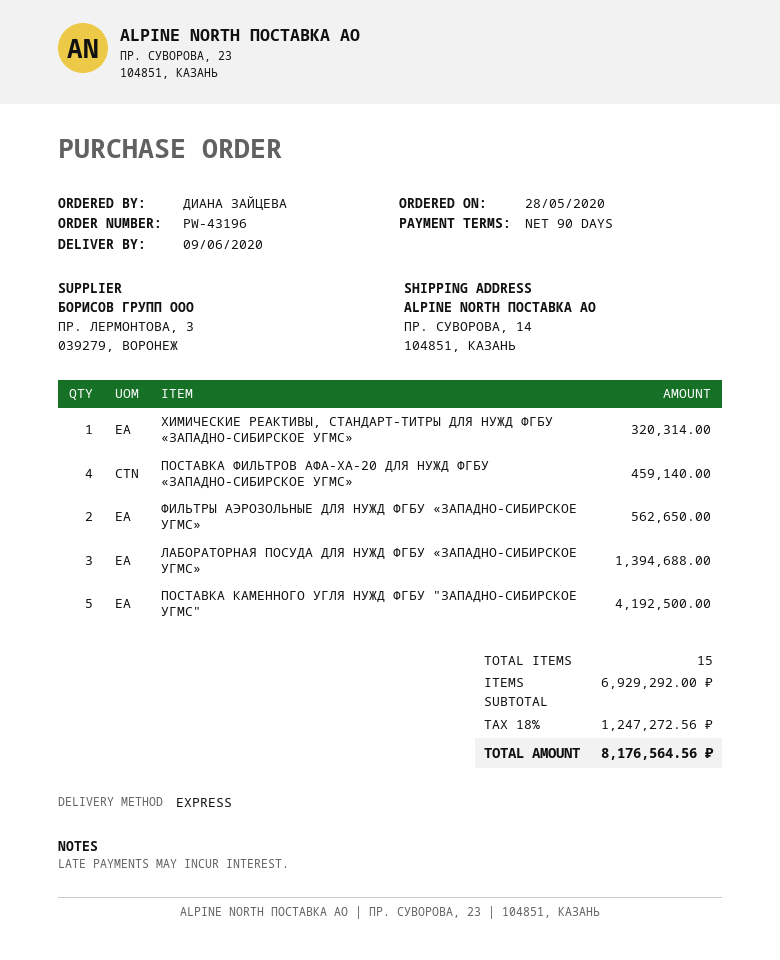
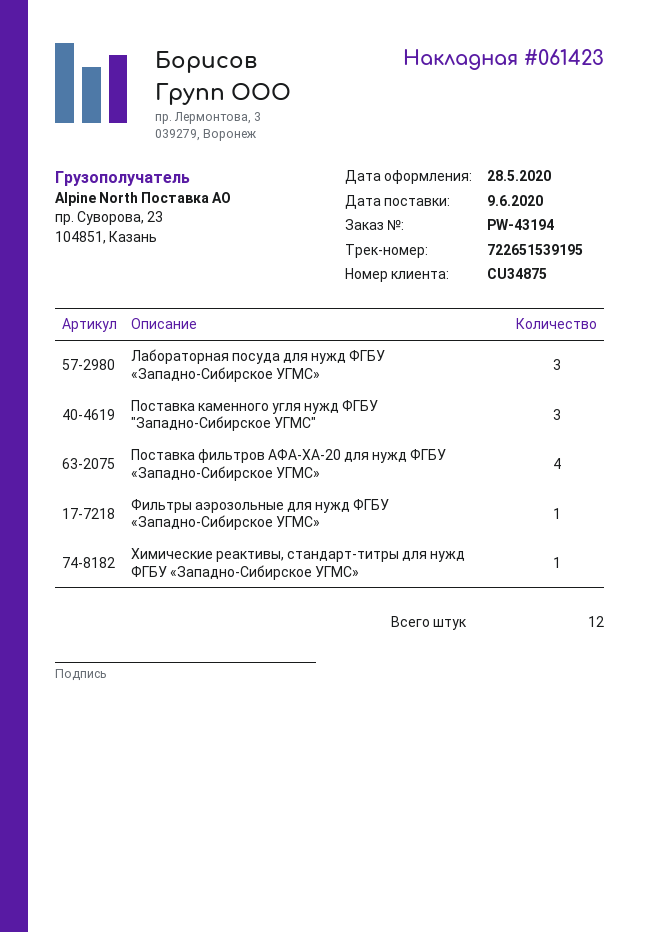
order number: PW-43196 -> PW-43194
ship to: ПР. СУВОРОВА, 14, 104851, КАЗАНЬ -> пр. Суворова, 23, 104851, Казань
ФИЛЬТРЫ АЭРОЗОЛЬНЫЕ ДЛЯ НУЖД ФГБУ «ЗАПАДНО-СИБИРСКОЕ УГМС»: 2 -> 1
ПОСТАВКА КАМЕННОГО УГЛЯ НУЖД ФГБУ "ЗАПАДНО-СИБИРСКОЕ УГМС": 5 -> 3
total quantity: 15 -> 12

